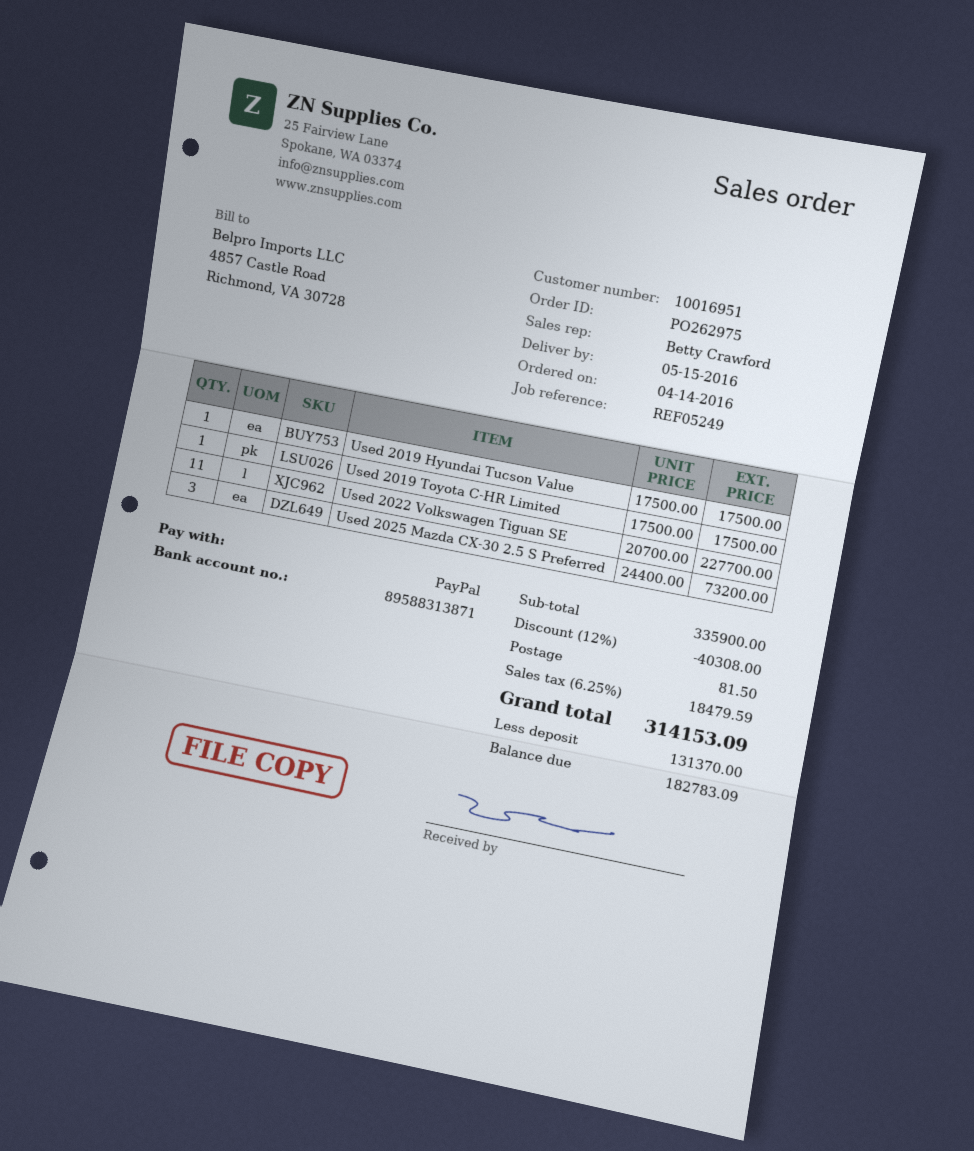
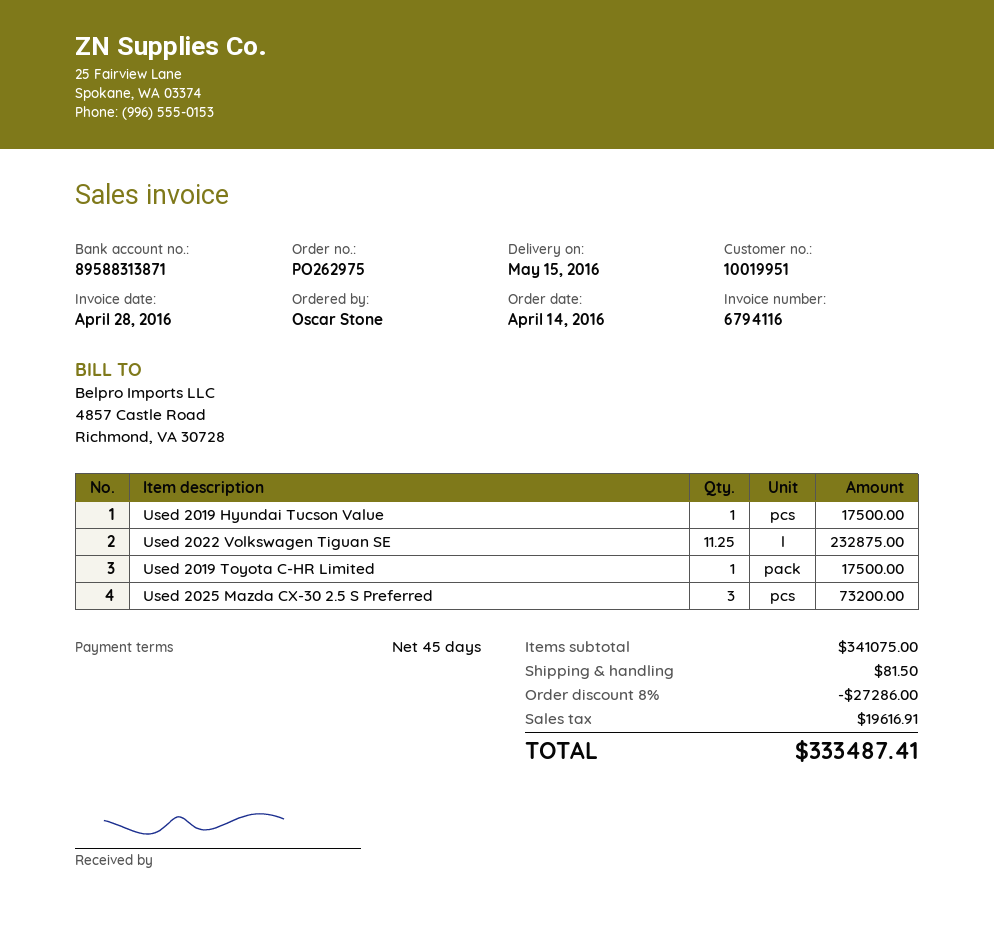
customer number: 10016951 -> 10019951
Used 2022 Volkswagen Tiguan SE: 11 for 227700.00 -> 11.25 for 232875.00
subtotal: 335900.00 -> 341075.00
discount: 12% = 40308.00 -> 8% = 27286.00
tax: 18479.59 -> 19616.91
total: 314153.09 -> 333487.41

